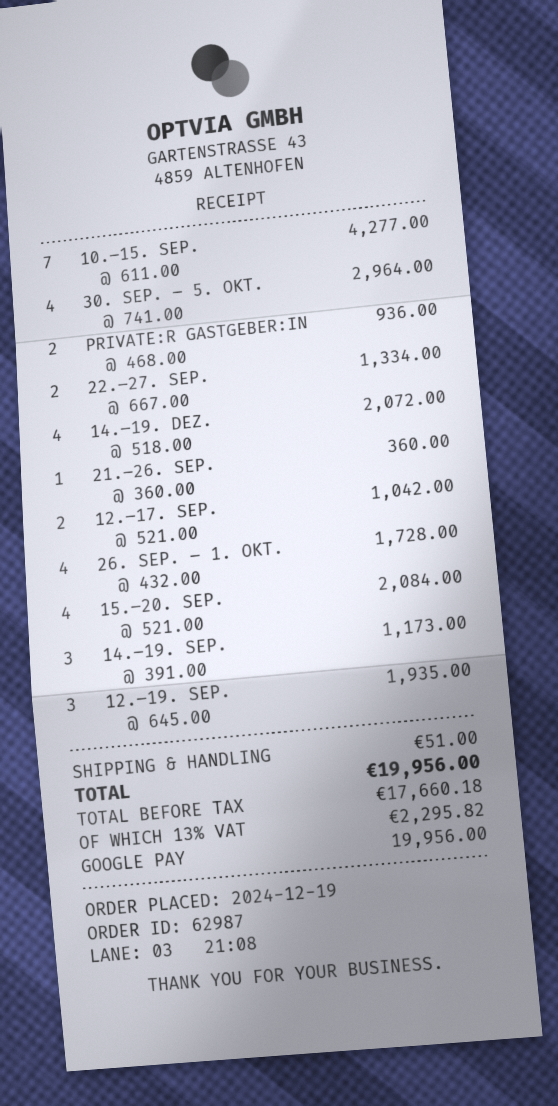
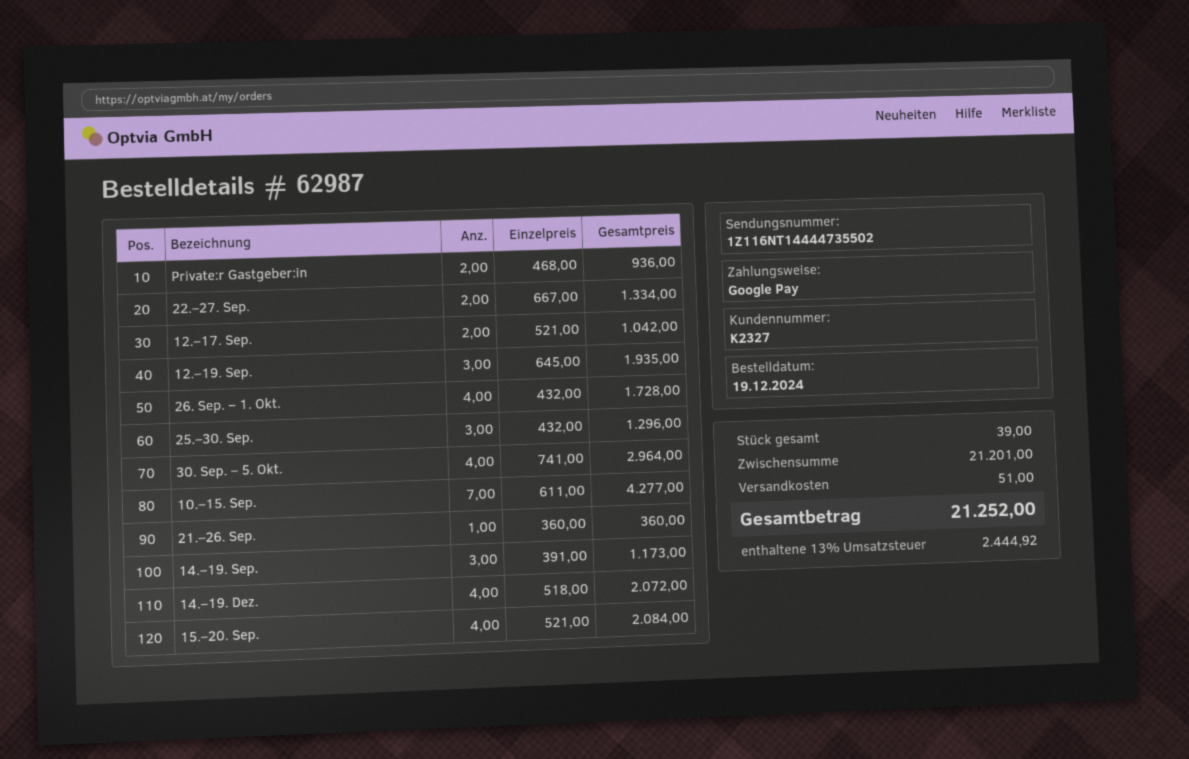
25.–30. Sep.: none -> 3 x 432.00 = 1296.00
tax: 13% = 2295.82 -> 13% = 2444.92
total: 19956.00 -> 21252.00

